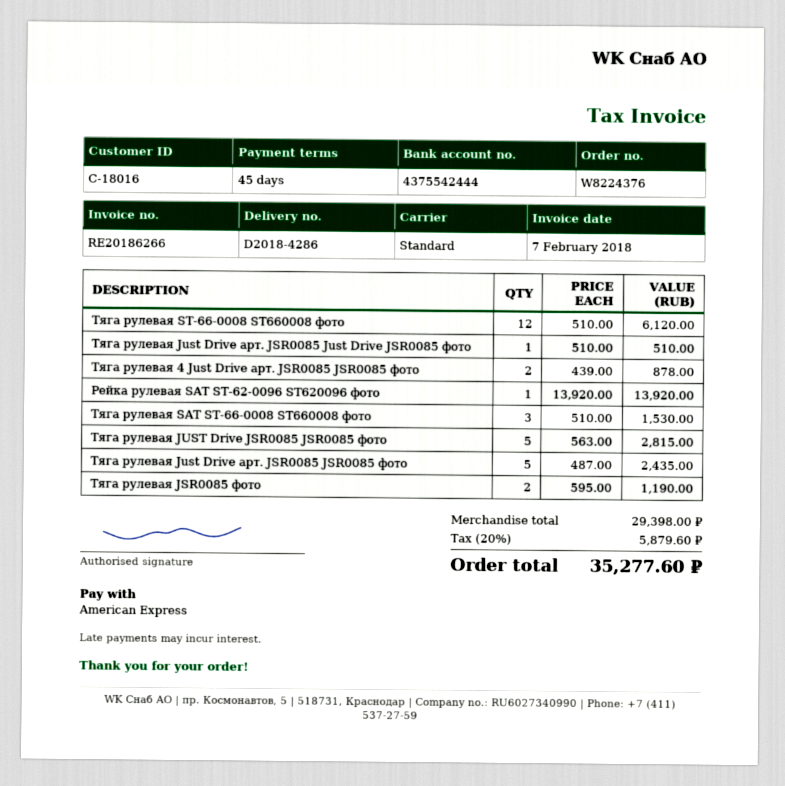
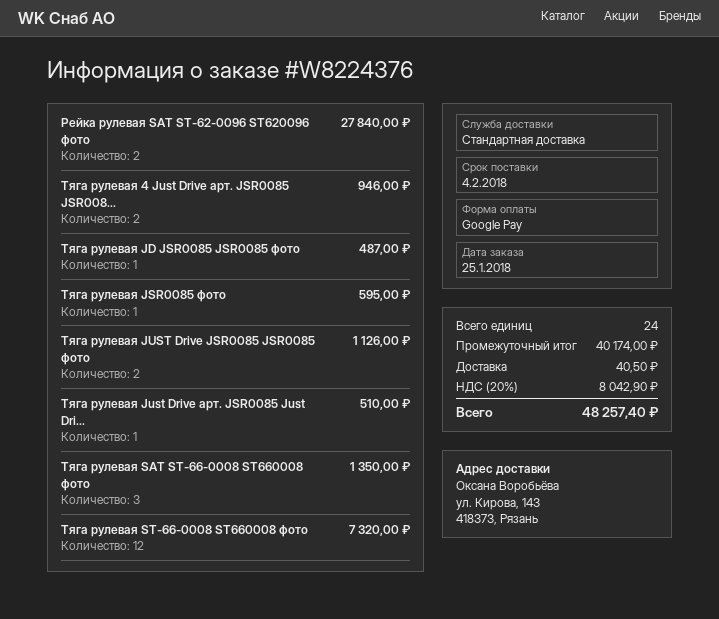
payment method: American Express -> Google Pay
Тяга рулевая ST-66-0008 ST660008 фото: 12 for 6120.00 -> 12 for 7320.00
Тяга рулевая 4 Just Drive арт. JSR0085 JSR0085 фото: 2 for 878.00 -> 2 for 946.00
Рейка рулевая SAT ST-62-0096 ST620096 фото: 1 for 13920.00 -> 2 for 27840.00
Тяга рулевая SAT ST-66-0008 ST660008 фото: 3 for 1530.00 -> 3 for 1350.00
Тяга рулевая JUST Drive JSR0085 JSR0085 фото: 5 for 2815.00 -> 2 for 1126.00
Тяга рулевая Just Drive арт. JSR0085 JSR0085 фото: 5 for 2435.00 -> none
Тяга рулевая JSR0085 фото: 2 for 1190.00 -> 1 for 595.00
Тяга рулевая JD JSR0085 JSR0085 фото: none -> 1 for 487.00
subtotal: 29398.00 -> 40174.00
shipping: none -> 40.50
tax: 20% = 5879.60 -> 20% = 8042.90
total: 35277.60 -> 48257.40

